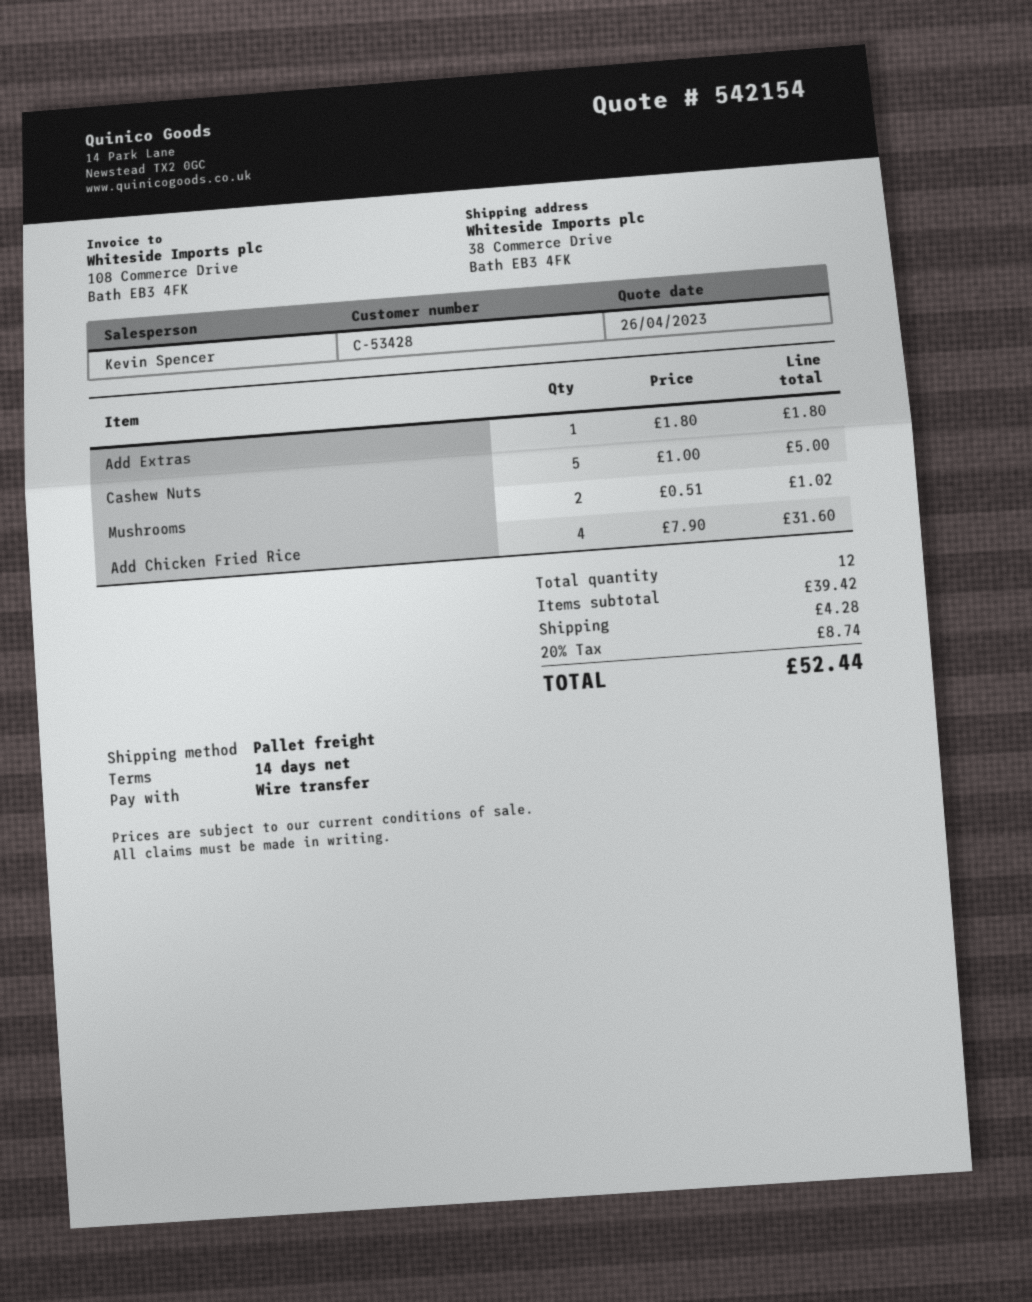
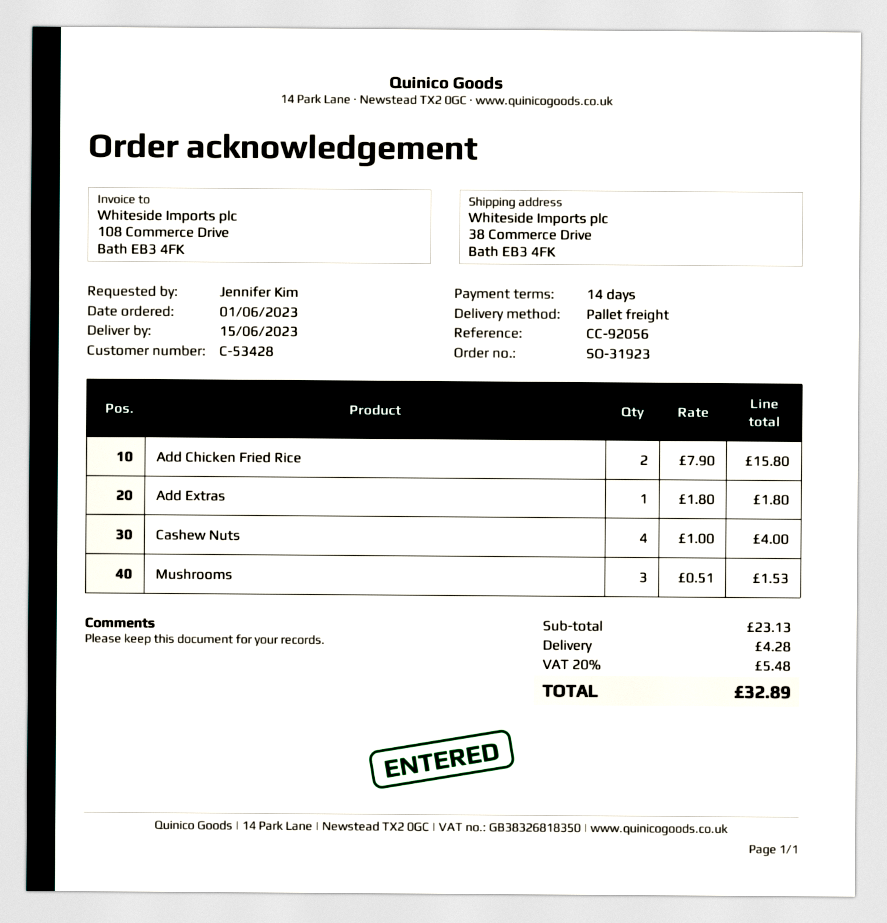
Cashew Nuts: 5 x 1.00 = 5.00 -> 4 x 1.00 = 4.00
Mushrooms: 2 x 0.51 = 1.02 -> 3 x 0.51 = 1.53
Add Chicken Fried Rice: 4 x 7.90 = 31.60 -> 2 x 7.90 = 15.80
subtotal: 39.42 -> 23.13
tax: 20% = 8.74 -> 20% = 5.48
total: 52.44 -> 32.89

